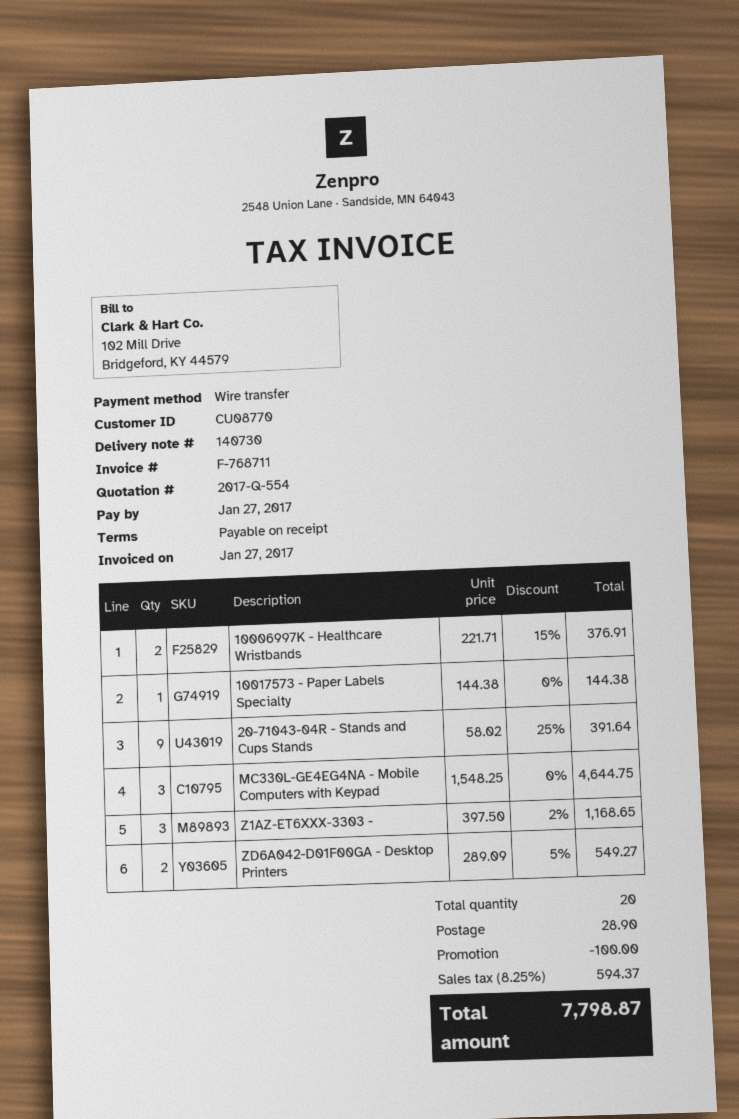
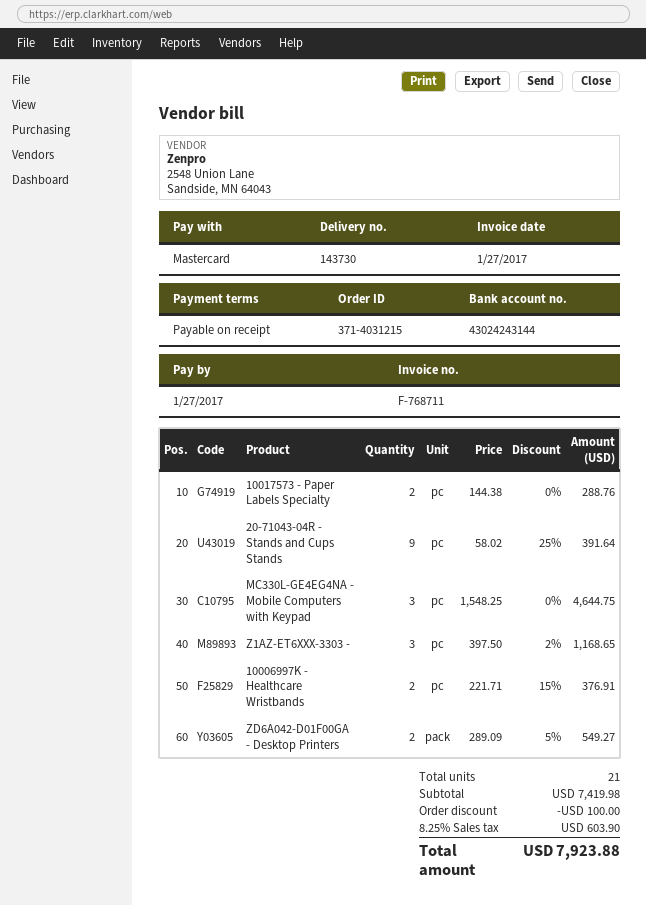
delivery note number: 140730 -> 143730
payment method: bank transfer -> Mastercard
10017573 - Paper Labels Specialty: 1 x 144.38 = 144.38 -> 2 x 144.38 = 288.76
total quantity: 20 -> 21
shipping: 28.90 -> none
tax: 8.25% = 594.37 -> 8.25% = 603.90
total: 7798.87 -> 7923.88

